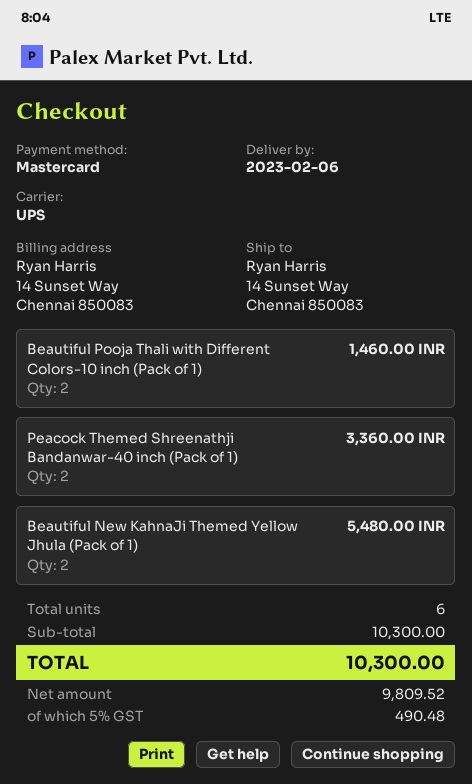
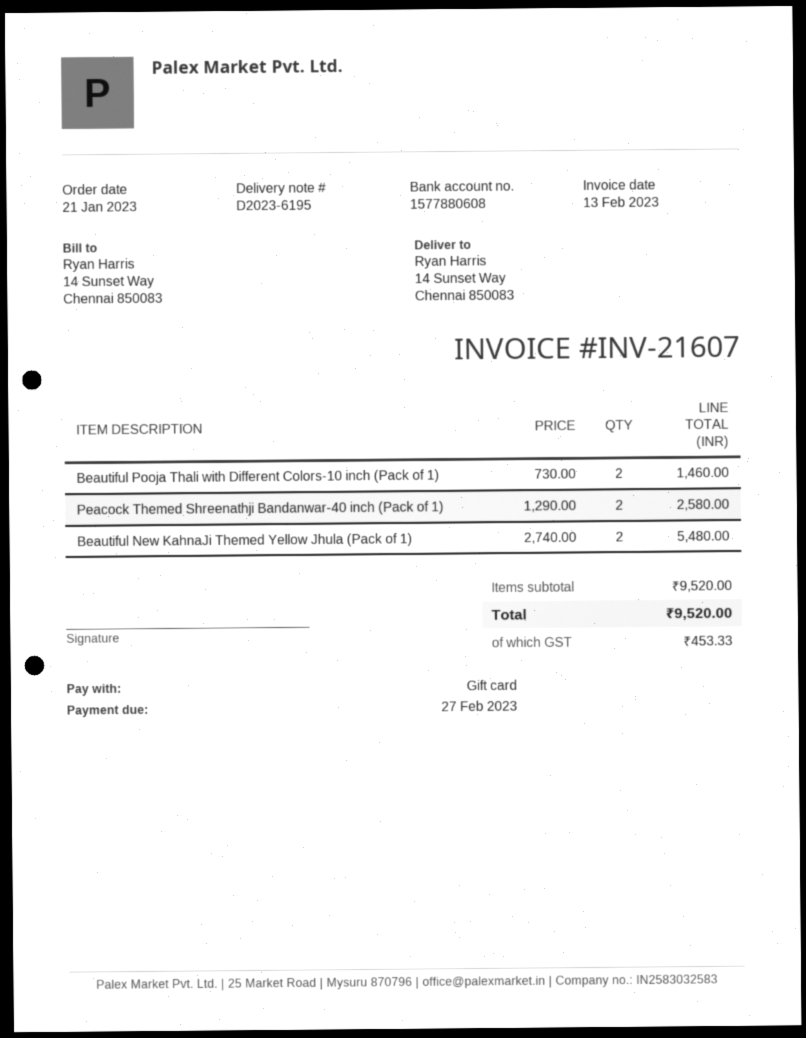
payment method: Mastercard -> gift card
Peacock Themed Shreenathji Bandanwar-40 inch (Pack of 1): 2 for 3360.00 -> 2 for 2580.00
subtotal: 10300.00 -> 9520.00
tax: 490.48 -> 453.33
total: 10300.00 -> 9520.00

